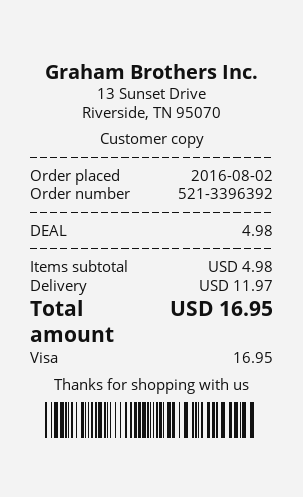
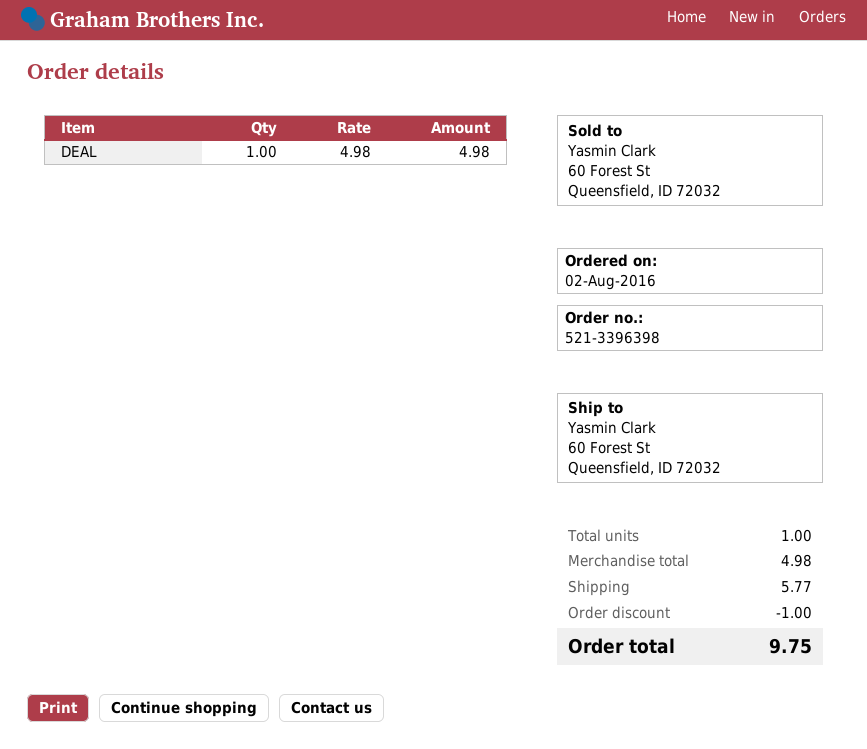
order number: 521-3396392 -> 521-3396398
discount: none -> 1.00
shipping: 11.97 -> 5.77
total: 16.95 -> 9.75

